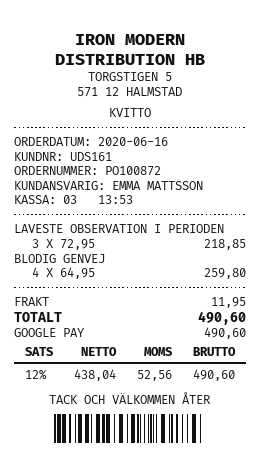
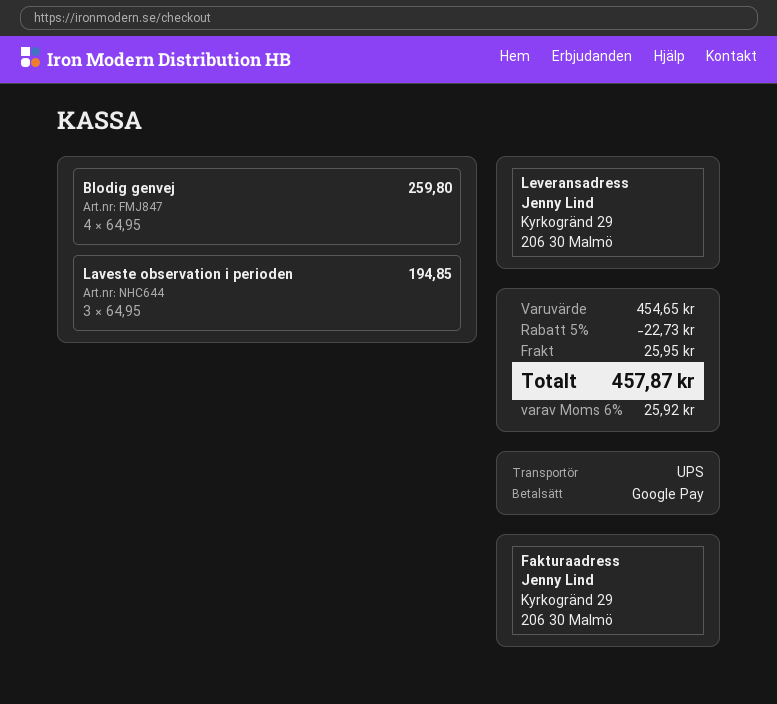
LAVESTE OBSERVATION I PERIODEN: 3 x 72.95 = 218.85 -> 3 x 64.95 = 194.85
discount: none -> 5% = 22.73
shipping: 11.95 -> 25.95
tax: 12% = 52.56 -> 6% = 25.92
total: 490.60 -> 457.87

